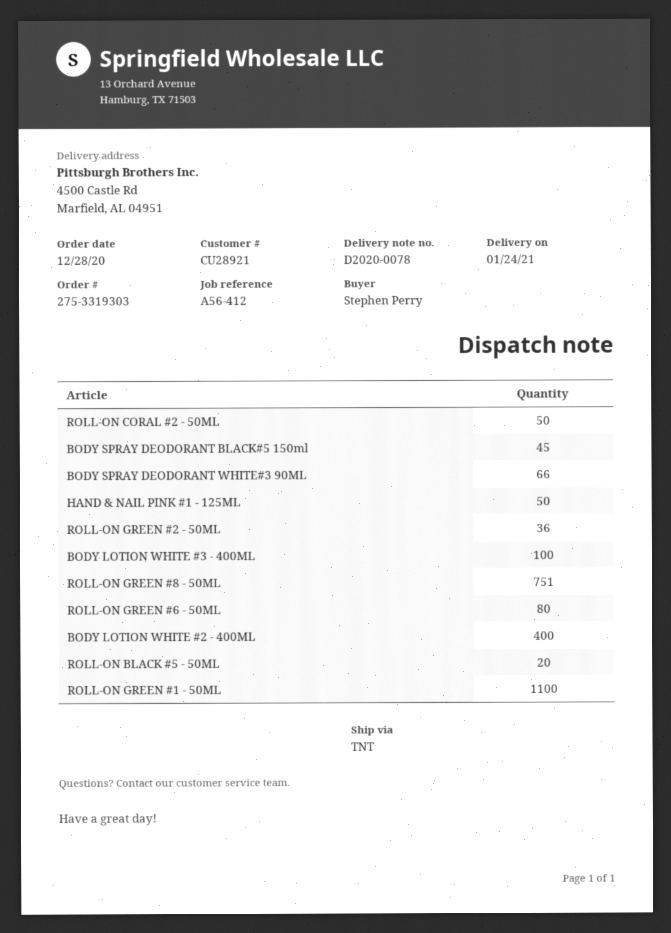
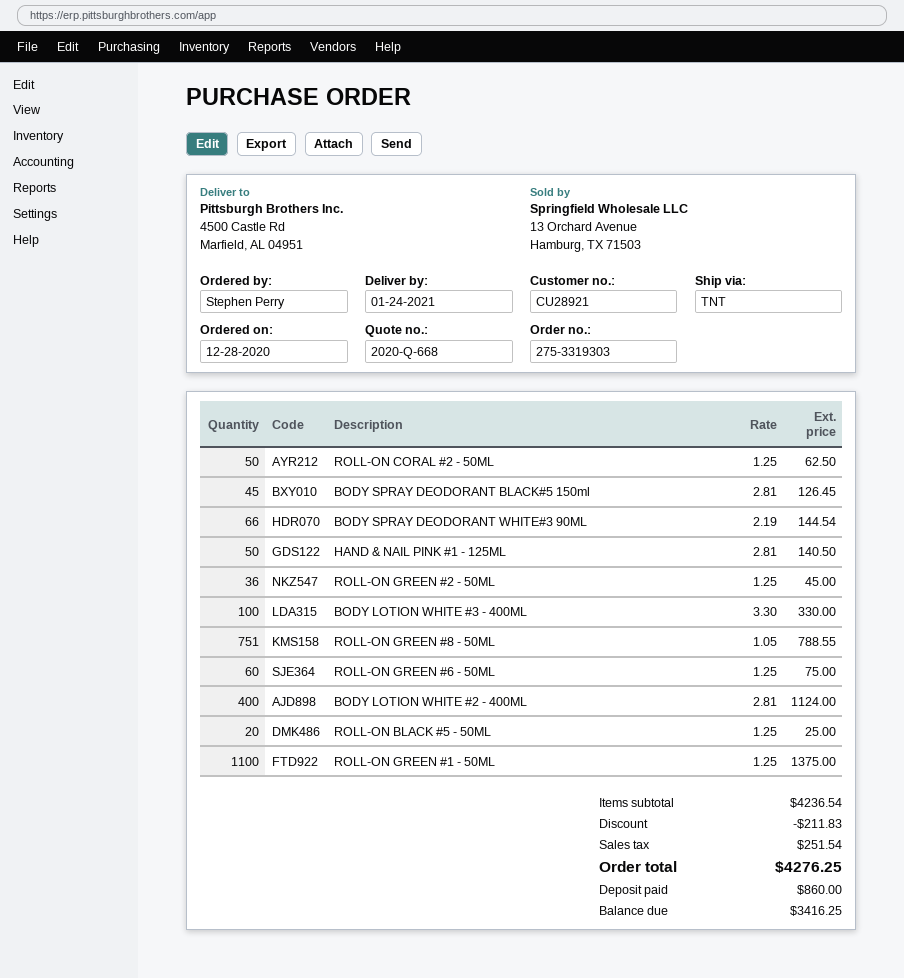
ROLL-ON GREEN #6 - 50ML: 80 -> 60

